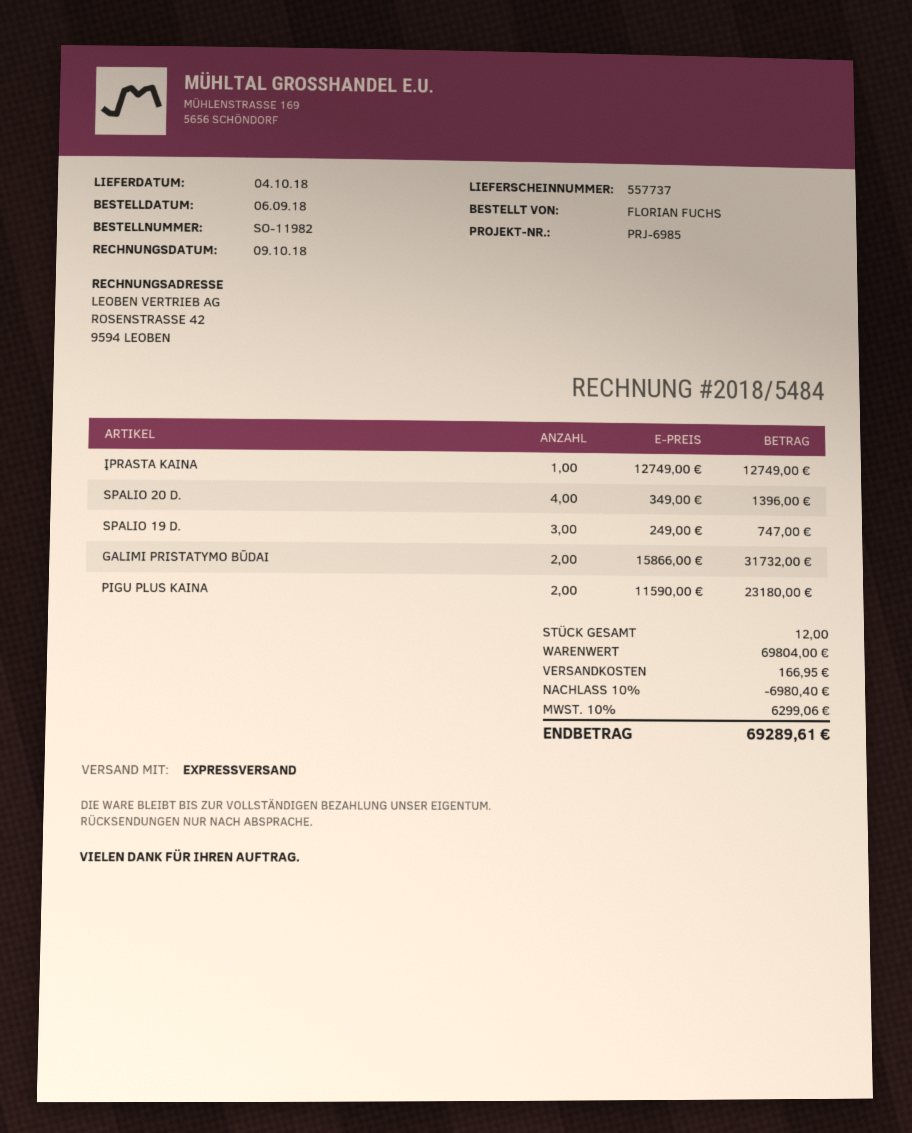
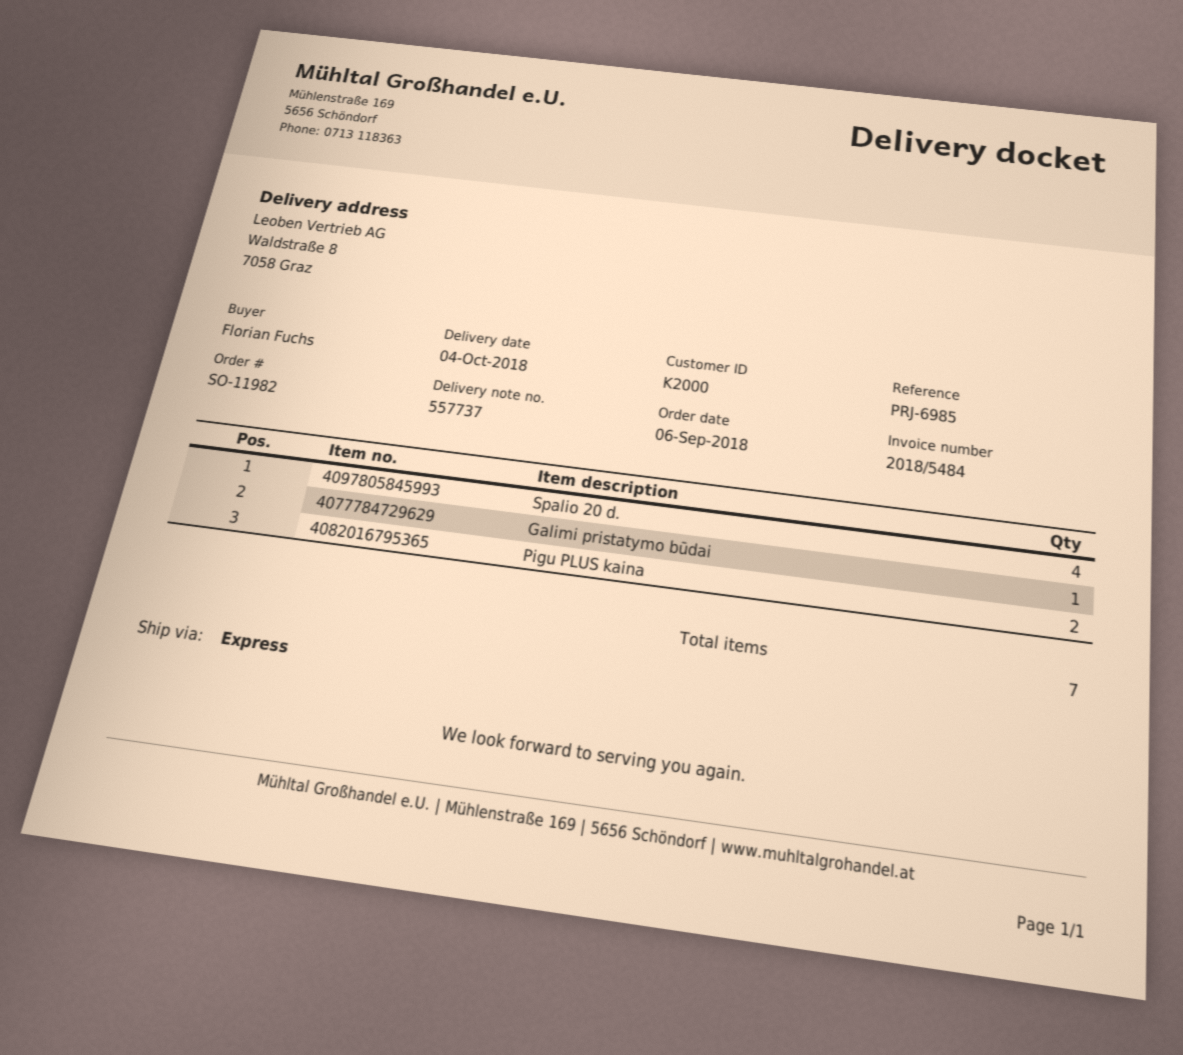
ĮPRASTA KAINA: 1 -> none
SPALIO 19 D.: 3 -> none
GALIMI PRISTATYMO BŪDAI: 2 -> 1
total quantity: 12 -> 7

